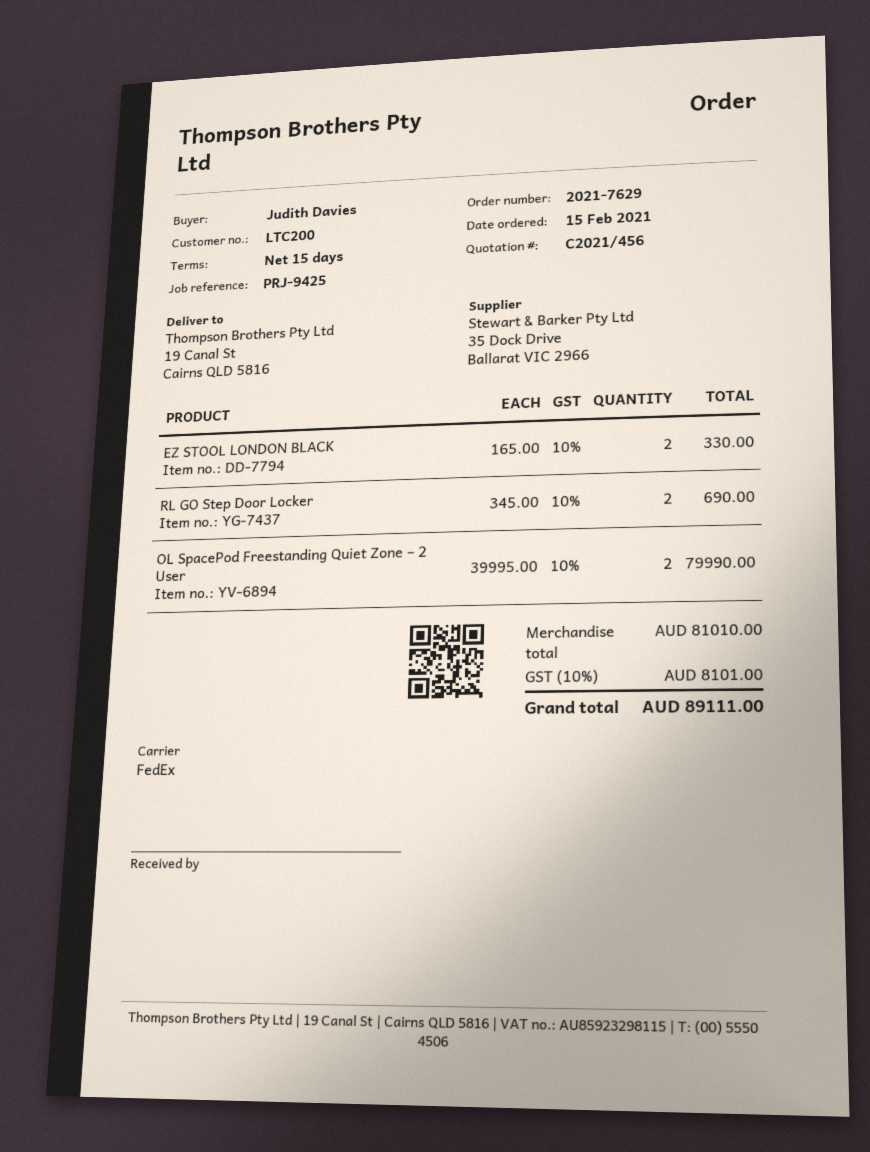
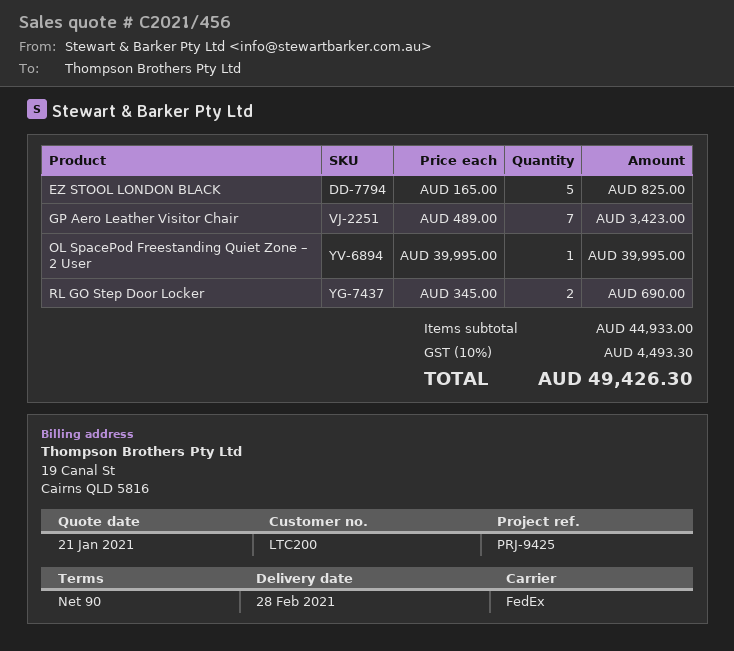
payment terms: 15 days -> 90 days
EZ STOOL LONDON BLACK: 2 x 165.00 = 330.00 -> 5 x 165.00 = 825.00
OL SpacePod Freestanding Quiet Zone – 2 User: 2 x 39995.00 = 79990.00 -> 1 x 39995.00 = 39995.00
GP Aero Leather Visitor Chair: none -> 7 x 489.00 = 3423.00
subtotal: 81010.00 -> 44933.00
tax: 10% = 8101.00 -> 10% = 4493.30
total: 89111.00 -> 49426.30

